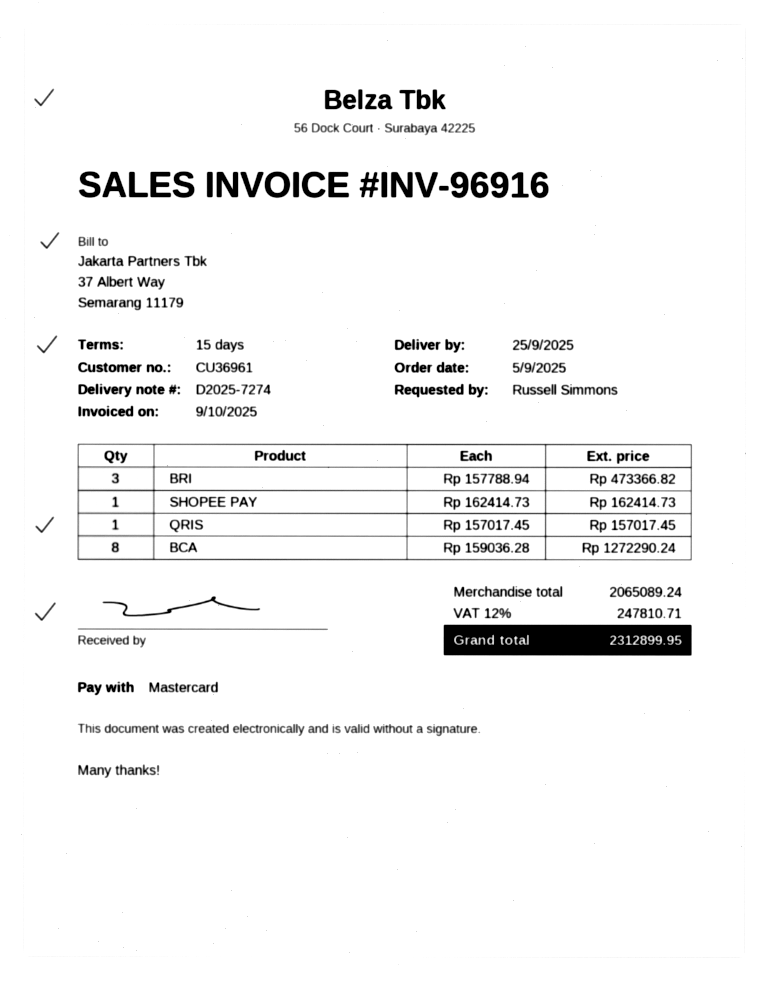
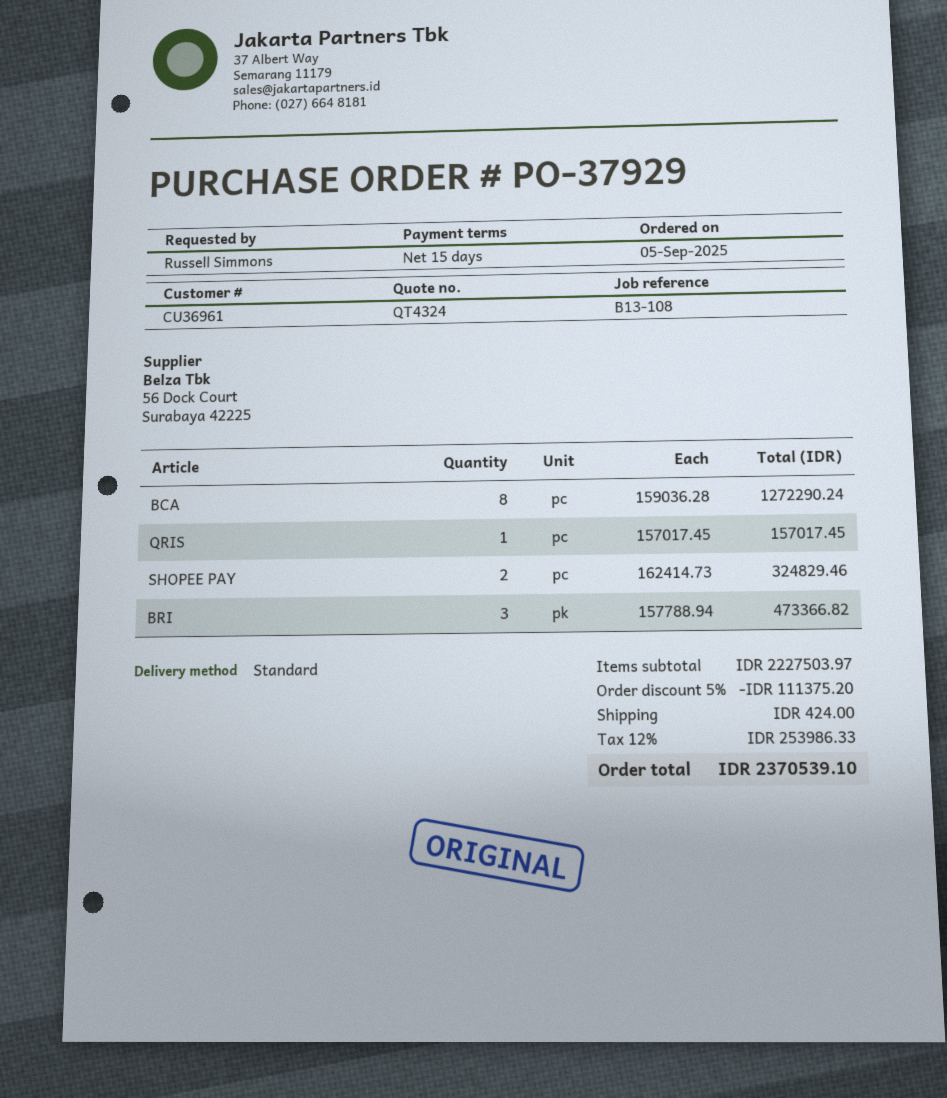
SHOPEE PAY: 1 x 162414.73 = 162414.73 -> 2 x 162414.73 = 324829.46
subtotal: 2065089.24 -> 2227503.97
discount: none -> 5% = 111375.20
shipping: none -> 424.00
tax: 12% = 247810.71 -> 12% = 253986.33
total: 2312899.95 -> 2370539.10

